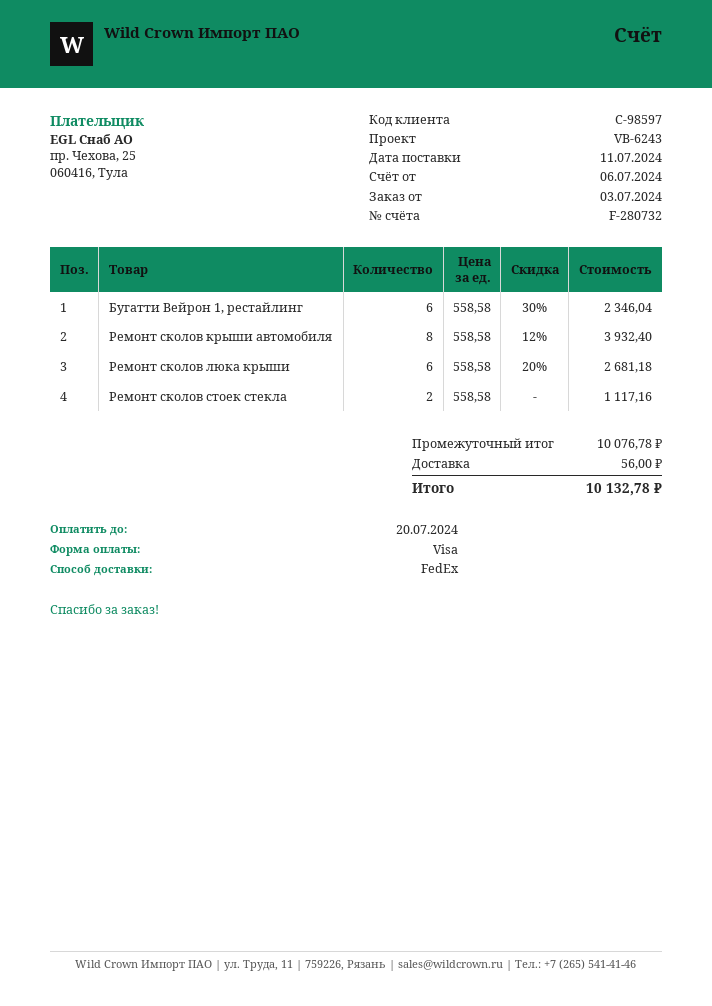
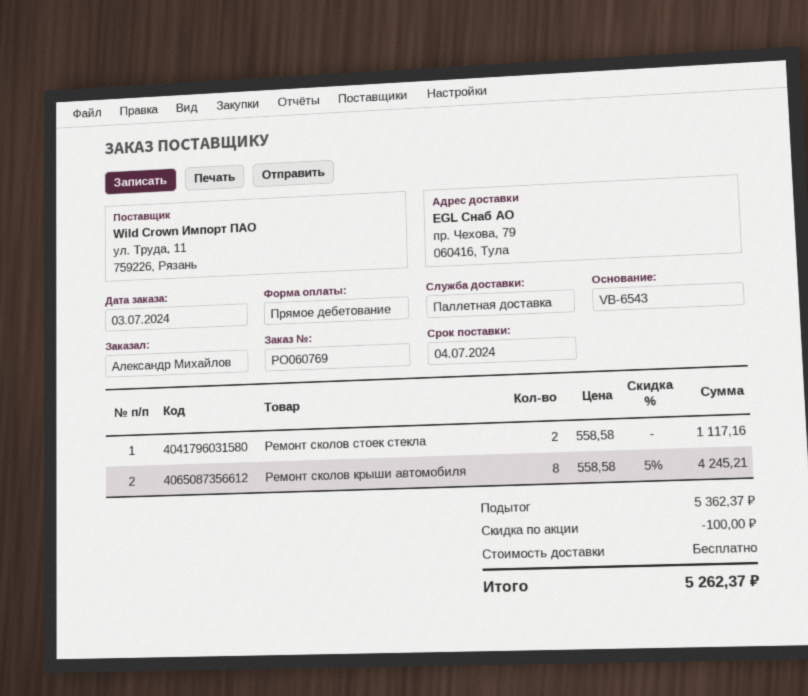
delivery date: 2024-07-11 -> 2024-07-04
reference: VB-6243 -> VB-6543
payment method: Visa -> direct debit
shipping method: FedEx -> pallet freight
Бугатти Вейрон 1, рестайлинг: 6 x 558.58 - 30% = 2346.04 -> none
Ремонт сколов крыши автомобиля: 8 x 558.58 - 12% = 3932.40 -> 8 x 558.58 - 5% = 4245.21
Ремонт сколов люка крыши: 6 x 558.58 - 20% = 2681.18 -> none
subtotal: 10076.78 -> 5362.37
discount: none -> 100.00
shipping: 56.00 -> 0.00
total: 10132.78 -> 5262.37

